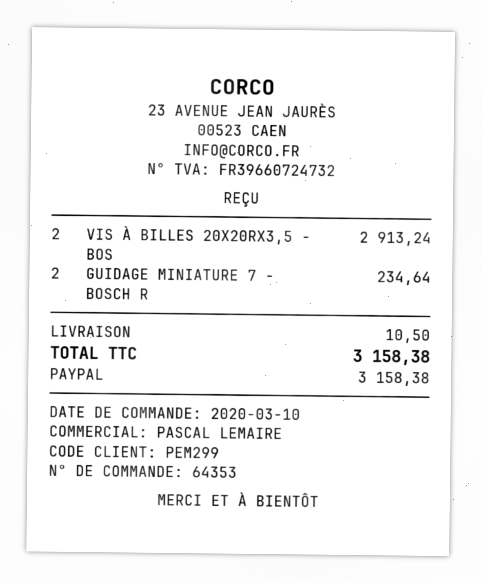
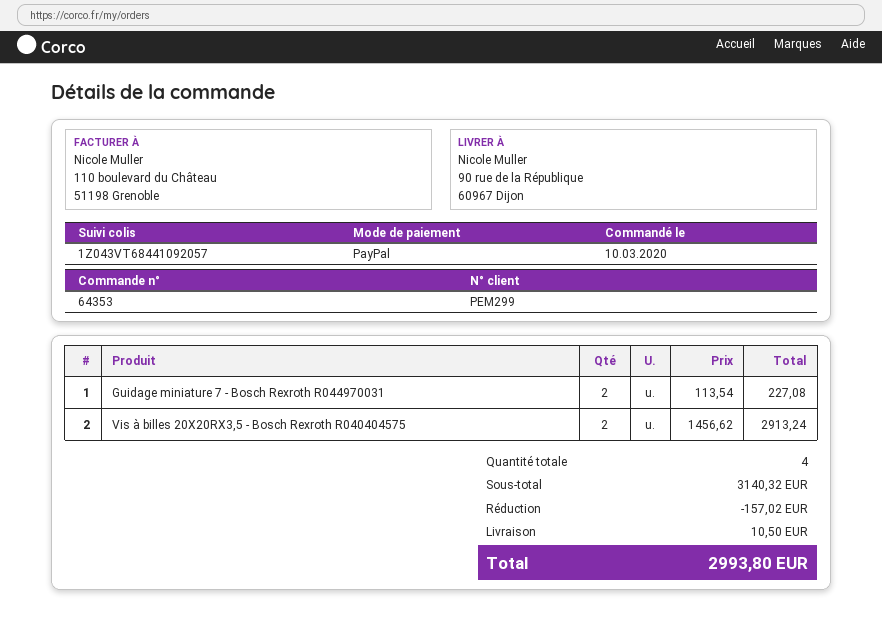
GUIDAGE MINIATURE 7 - BOSCH R: 2 for 234.64 -> 2 for 227.08
discount: none -> 157.02
total: 3158.38 -> 2993.80

